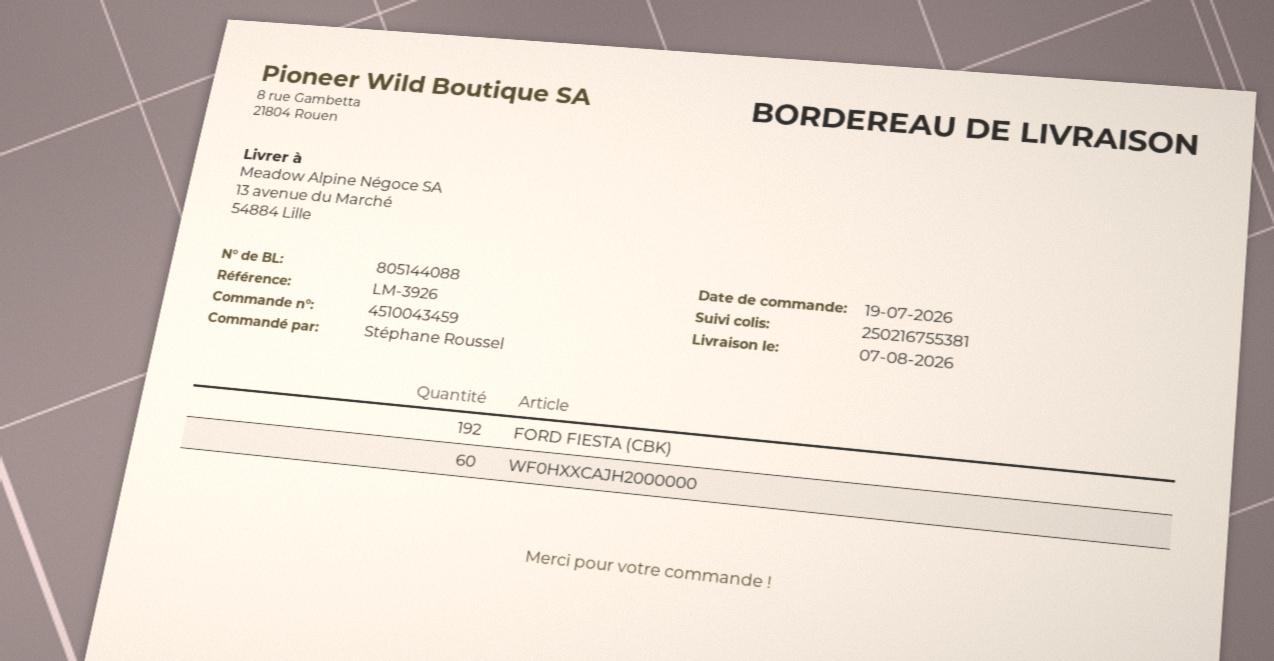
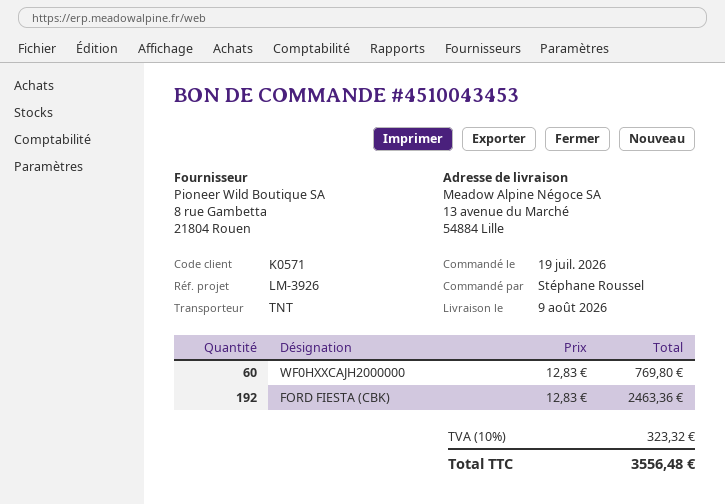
order number: 4510043459 -> 4510043453
delivery date: 2026-08-07 -> 2026-08-09

